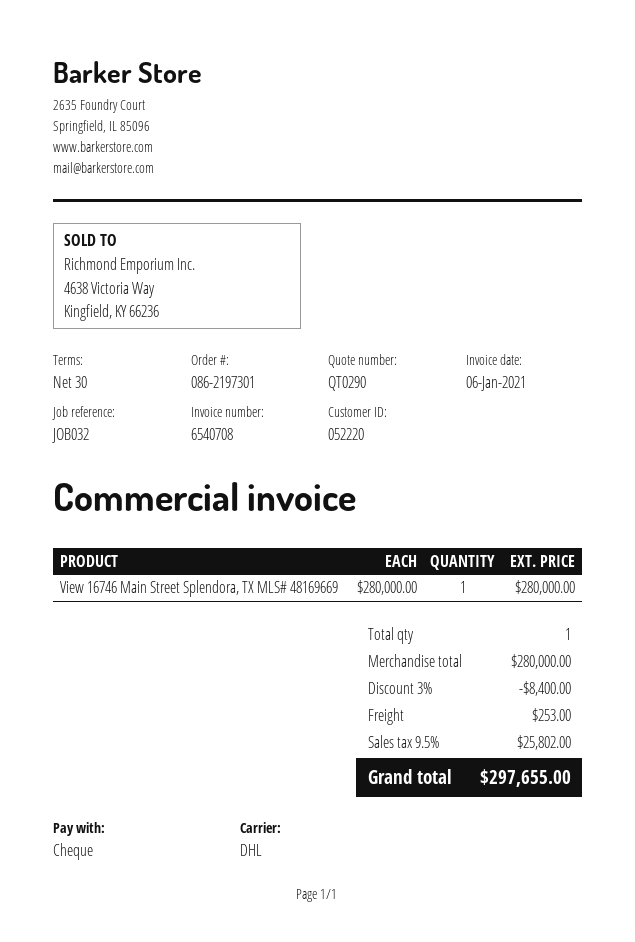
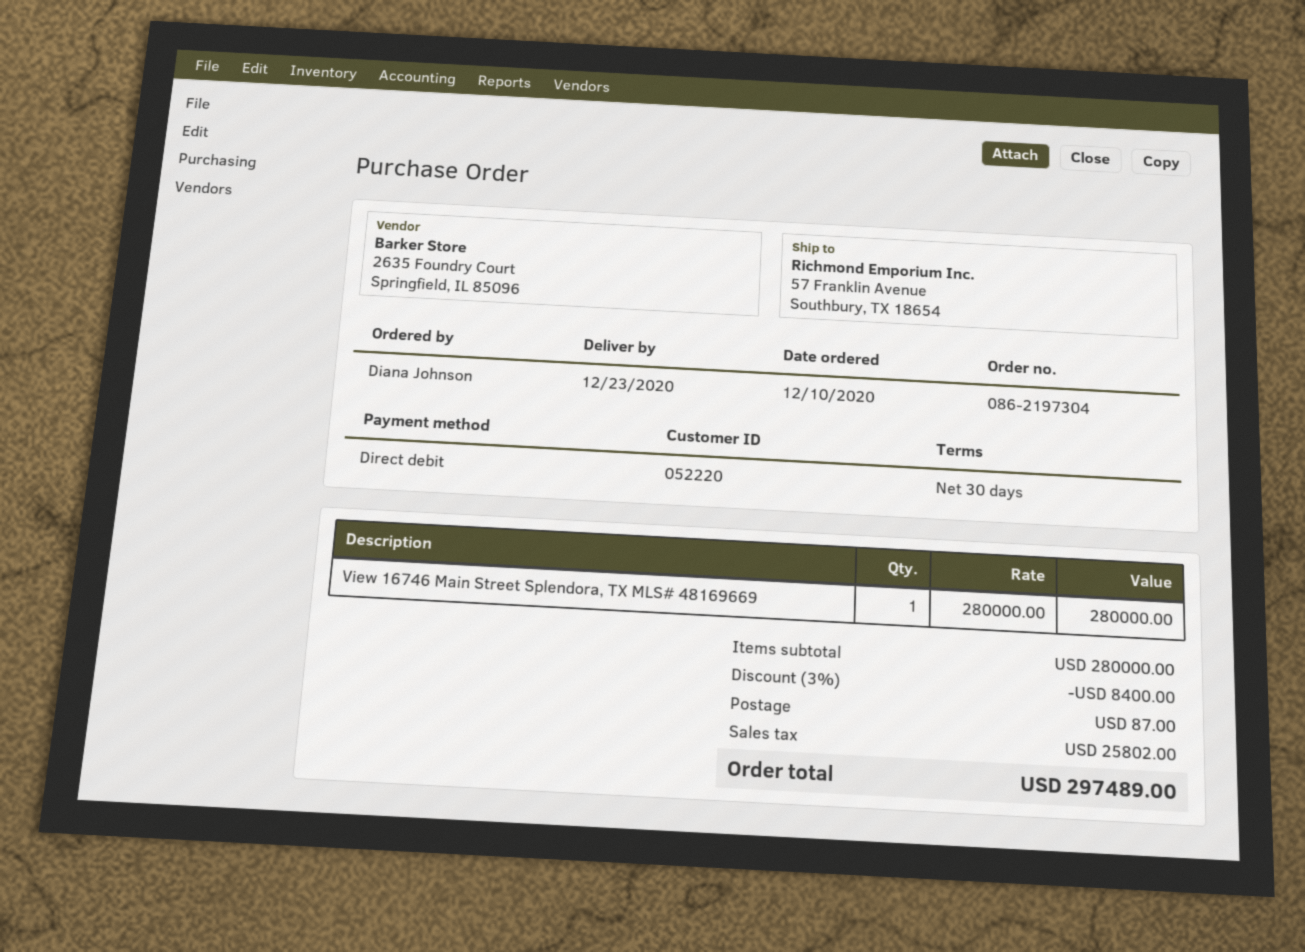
order number: 086-2197301 -> 086-2197304
payment method: cheque -> direct debit
shipping: 253.00 -> 87.00
total: 297655.00 -> 297489.00

